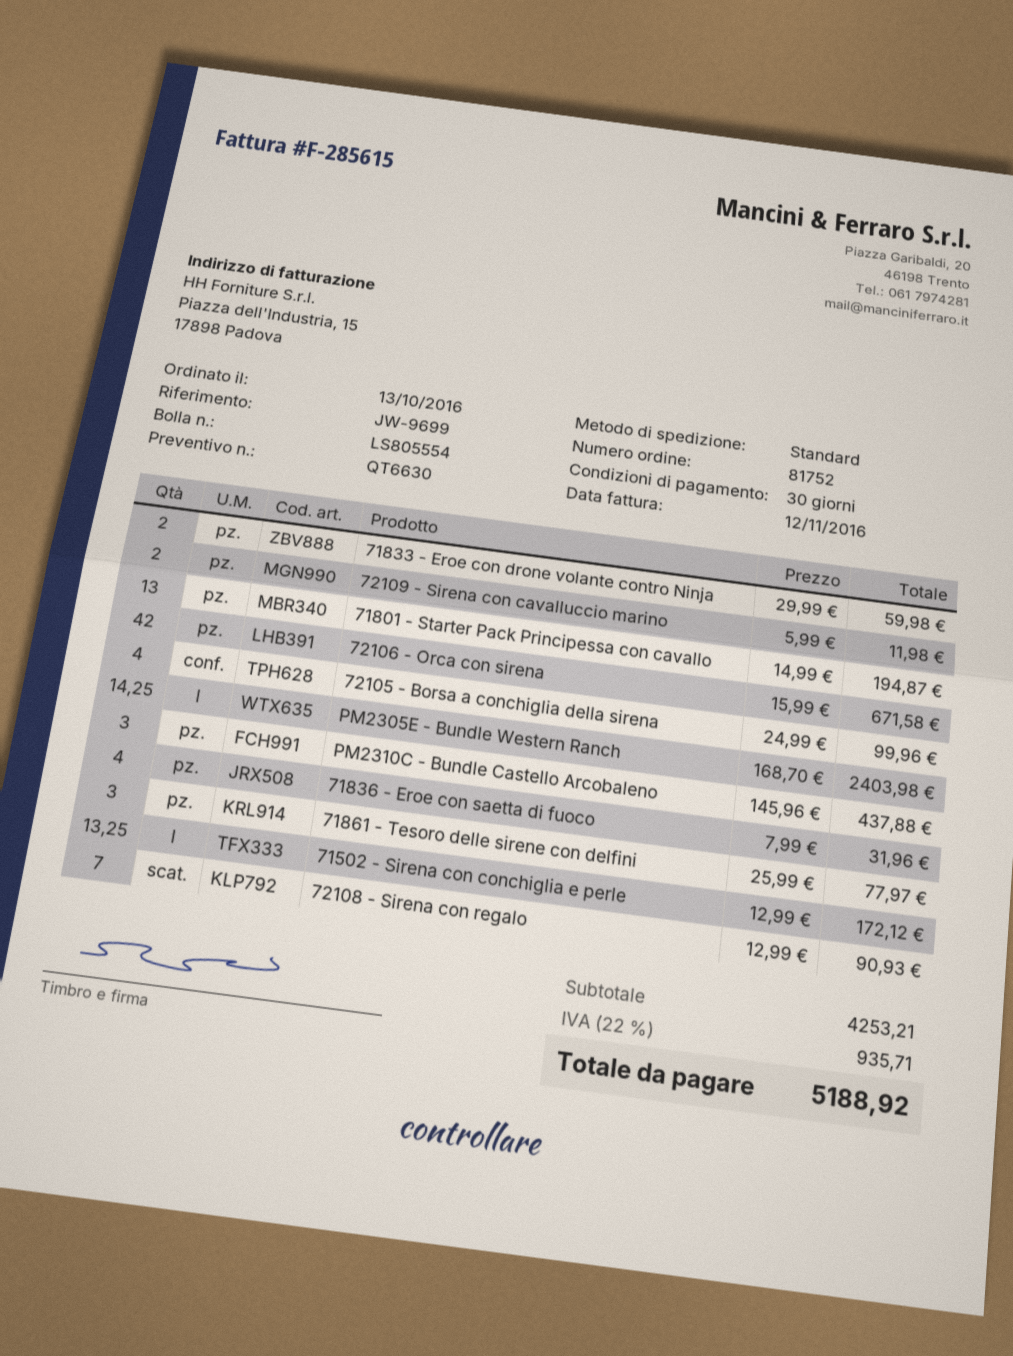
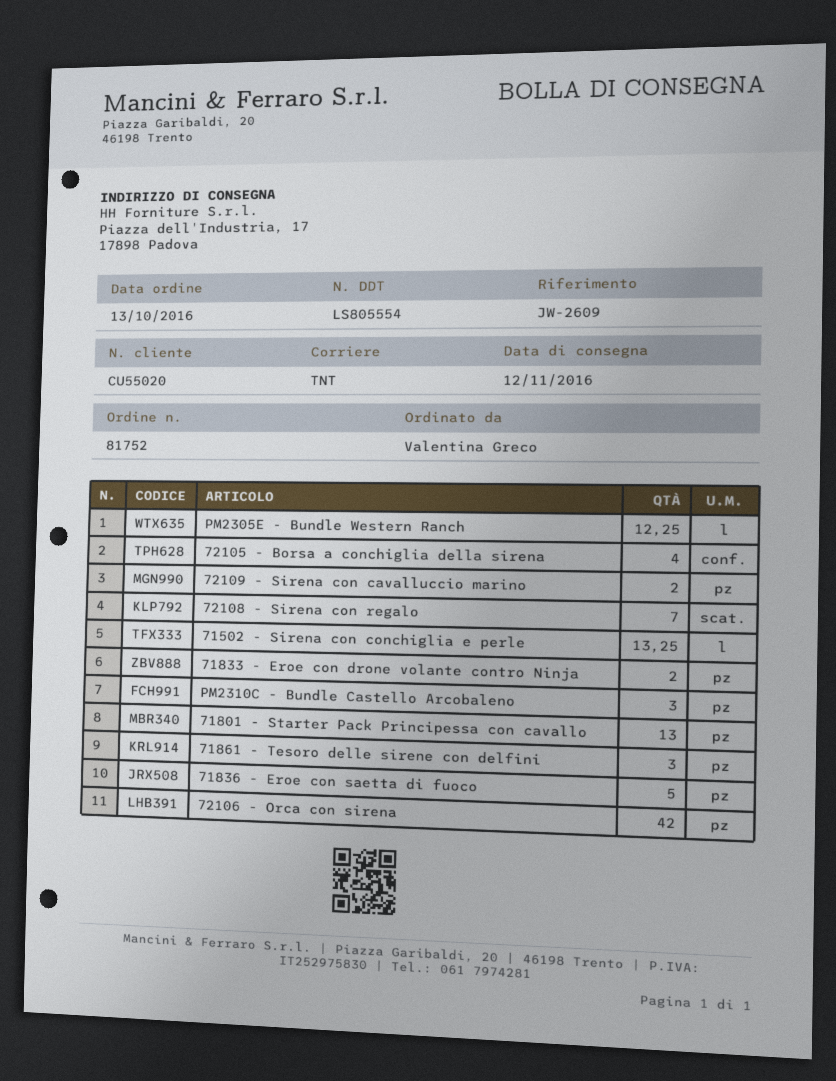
reference: JW-9699 -> JW-2609
shipping method: standard -> TNT
PM2305E - Bundle Western Ranch: 14.25 -> 12.25
71836 - Eroe con saetta di fuoco: 4 -> 5

